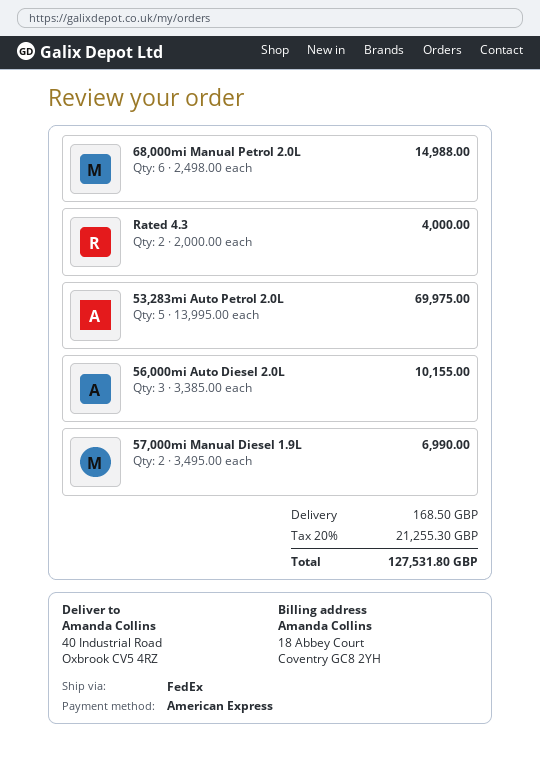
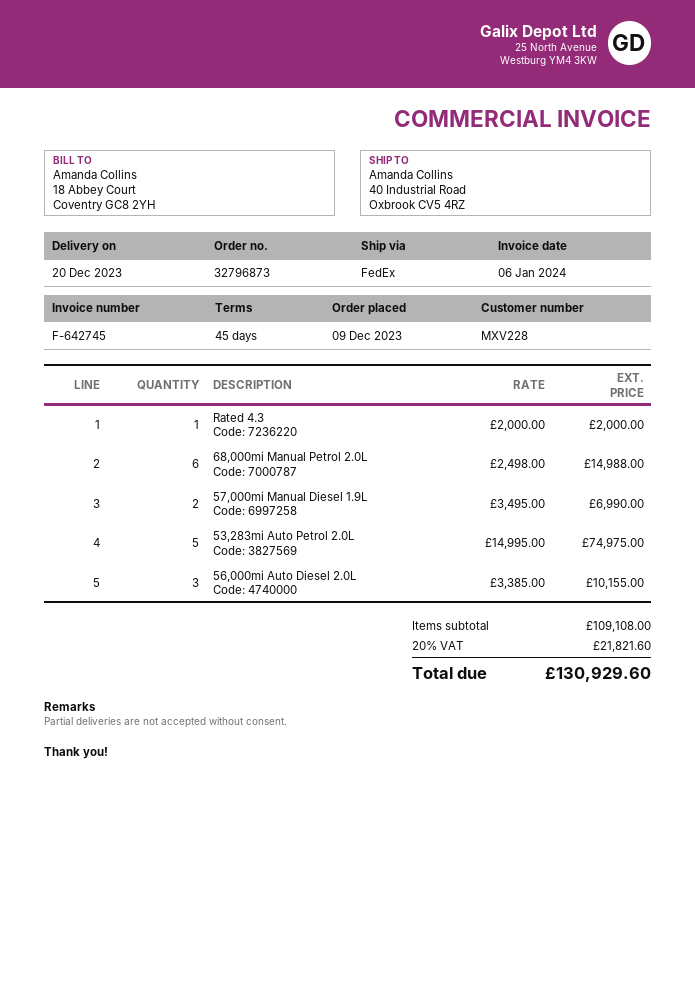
Rated 4.3: 2 x 2000.00 = 4000.00 -> 1 x 2000.00 = 2000.00
53,283mi Auto Petrol 2.0L: 5 x 13995.00 = 69975.00 -> 5 x 14995.00 = 74975.00
shipping: 168.50 -> none
tax: 20% = 21255.30 -> 20% = 21821.60
total: 127531.80 -> 130929.60

